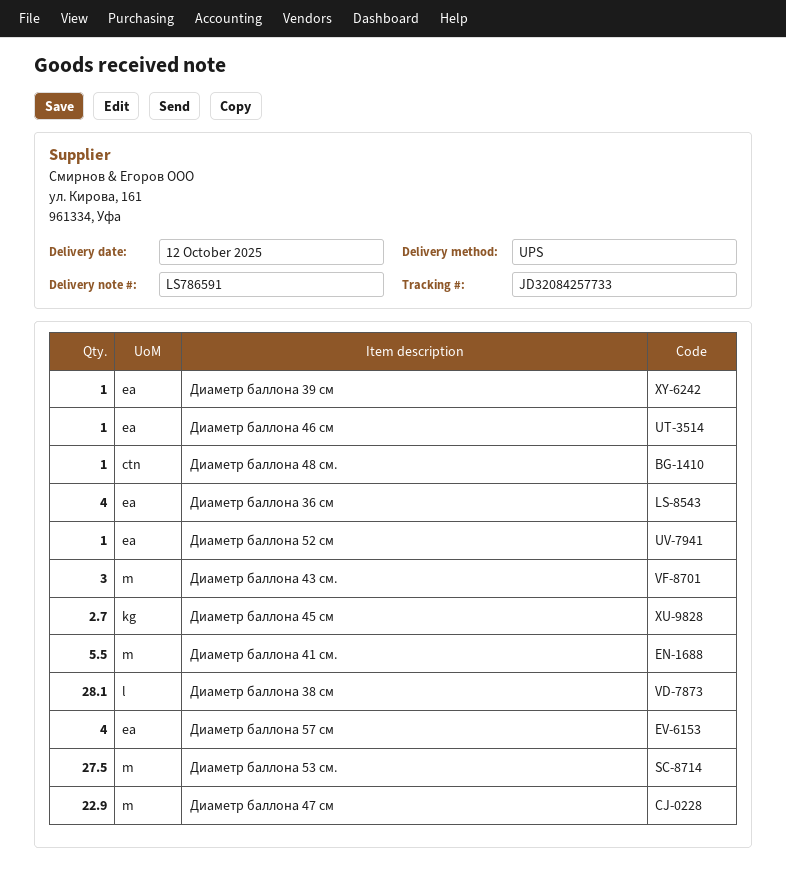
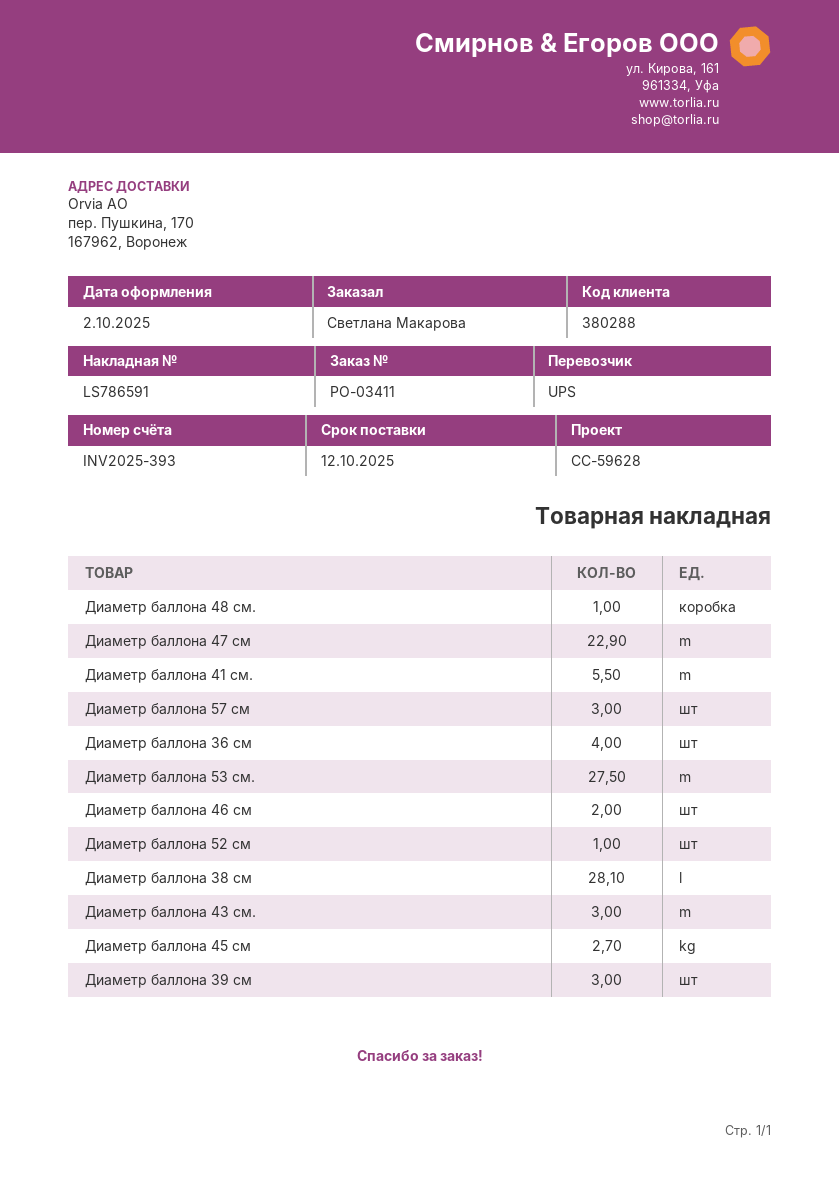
Диаметр баллона 39 см: 1 -> 3
Диаметр баллона 46 см: 1 -> 2
Диаметр баллона 57 см: 4 -> 3

